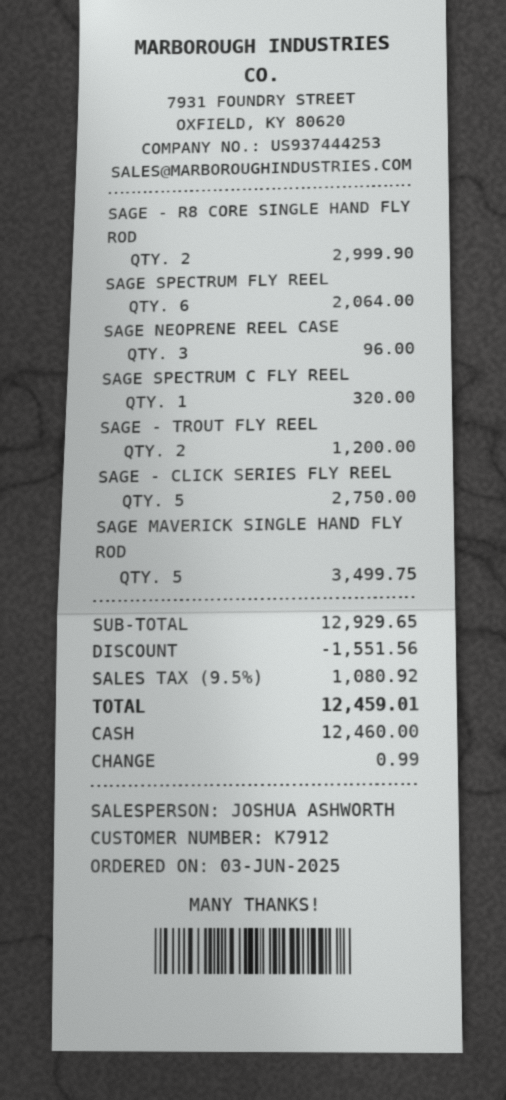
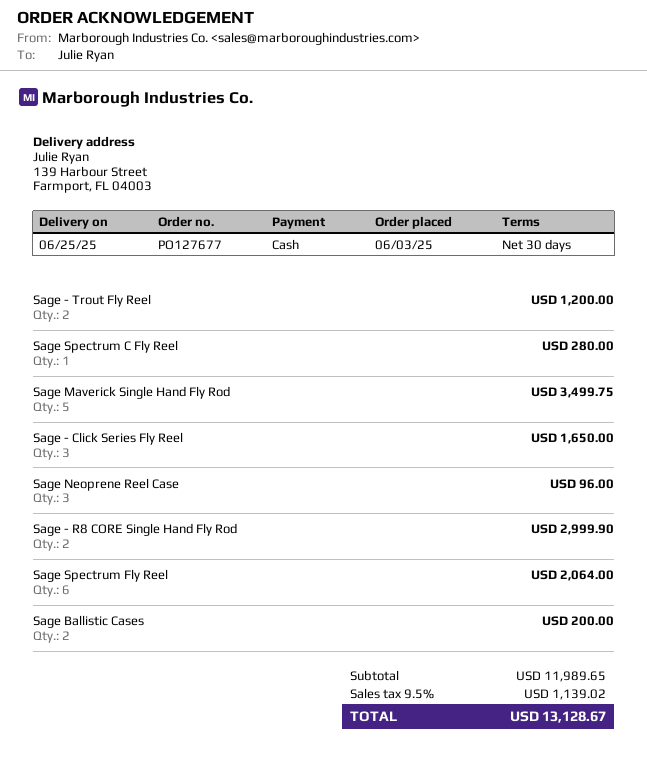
SAGE SPECTRUM C FLY REEL: 1 for 320.00 -> 1 for 280.00
SAGE - CLICK SERIES FLY REEL: 5 for 2750.00 -> 3 for 1650.00
Sage Ballistic Cases: none -> 2 for 200.00
subtotal: 12929.65 -> 11989.65
discount: 1551.56 -> none
tax: 9.5% = 1080.92 -> 9.5% = 1139.02
total: 12459.01 -> 13128.67

